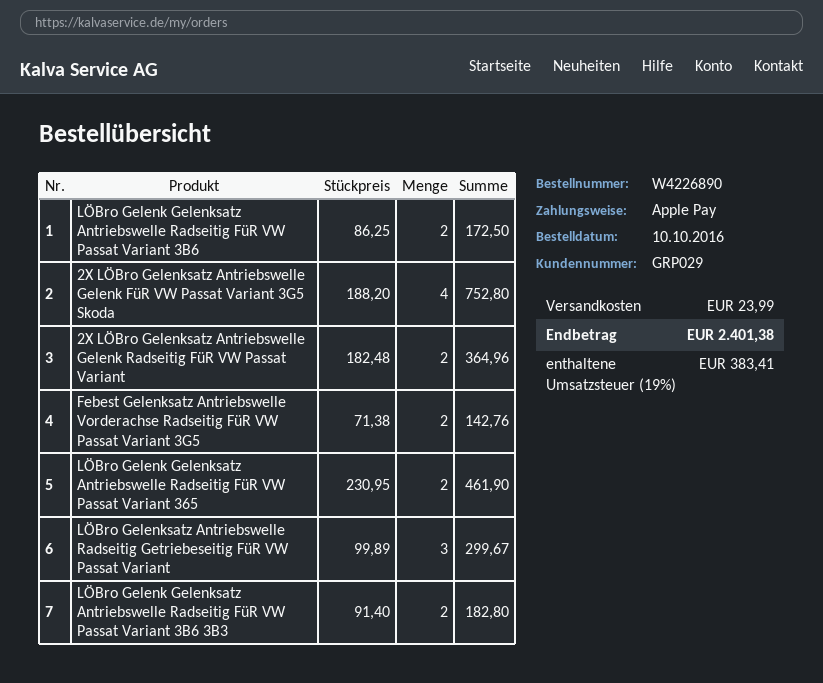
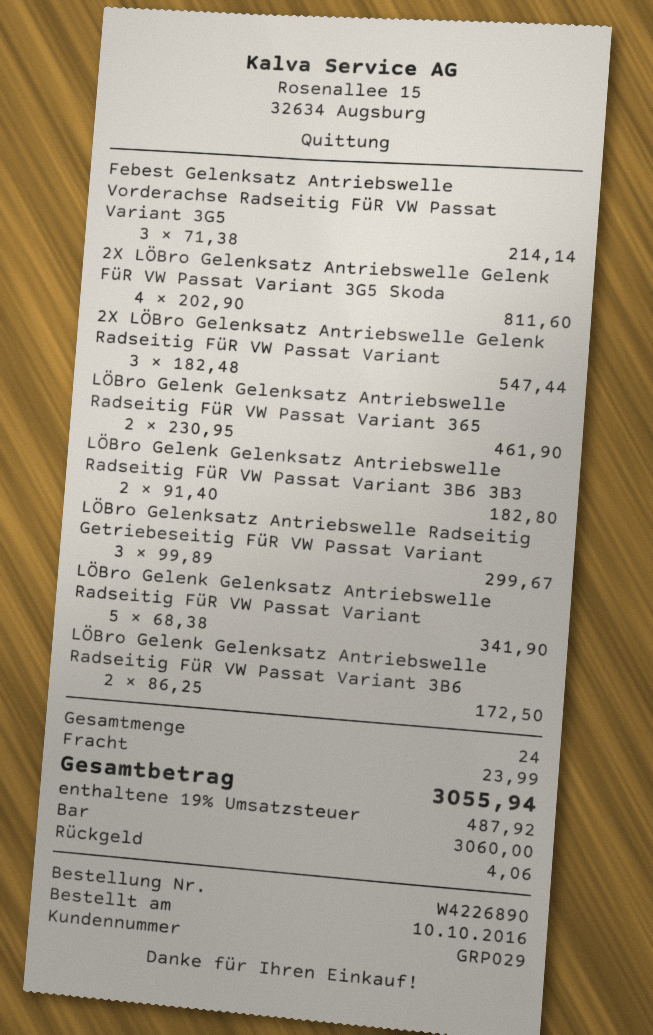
payment method: Apple Pay -> cash
2X LÖBro Gelenksatz Antriebswelle Gelenk FüR VW Passat Variant 3G5 Skoda: 4 x 188.20 = 752.80 -> 4 x 202.90 = 811.60
2X LÖBro Gelenksatz Antriebswelle Gelenk Radseitig FüR VW Passat Variant: 2 x 182.48 = 364.96 -> 3 x 182.48 = 547.44
Febest Gelenksatz Antriebswelle Vorderachse Radseitig FüR VW Passat Variant 3G5: 2 x 71.38 = 142.76 -> 3 x 71.38 = 214.14
LÖBro Gelenk Gelenksatz Antriebswelle Radseitig FüR VW Passat Variant: none -> 5 x 68.38 = 341.90
tax: 19% = 383.41 -> 19% = 487.92
total: 2401.38 -> 3055.94

